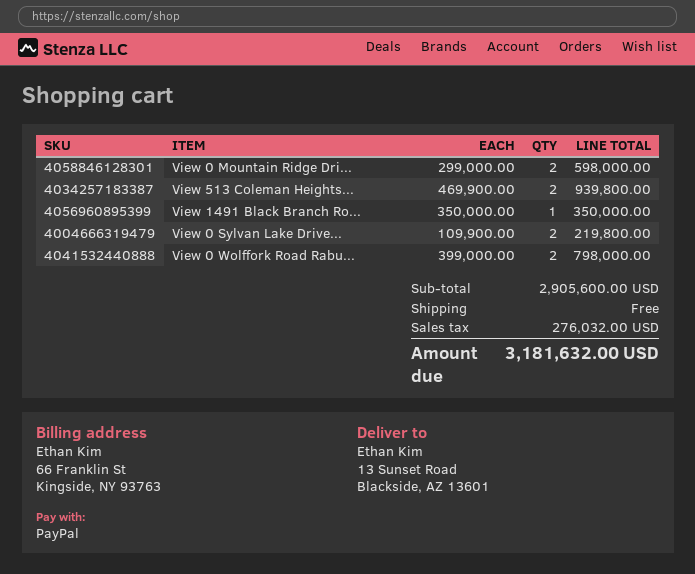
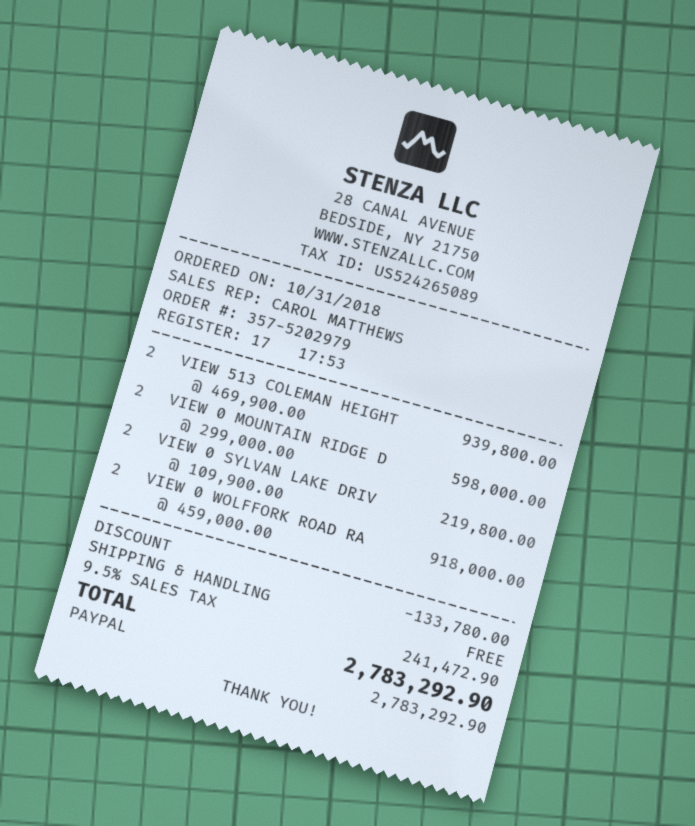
View 1491 Black Branch Ro...: 1 x 350000.00 = 350000.00 -> none
View 0 Wolffork Road Rabu...: 2 x 399000.00 = 798000.00 -> 2 x 459000.00 = 918000.00
discount: none -> 133780.00
tax: 276032.00 -> 241472.90
total: 3181632.00 -> 2783292.90

